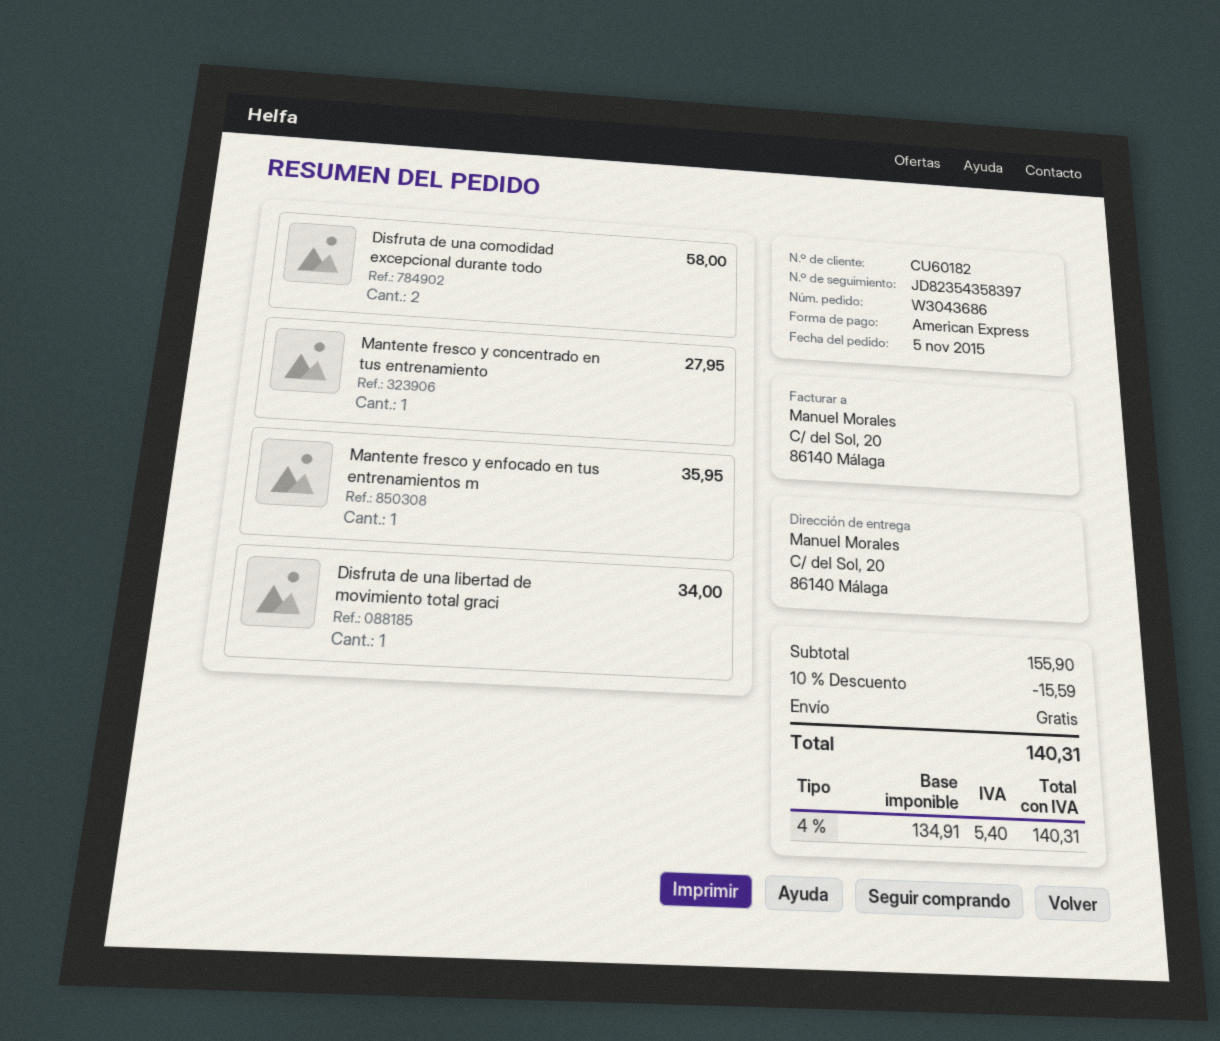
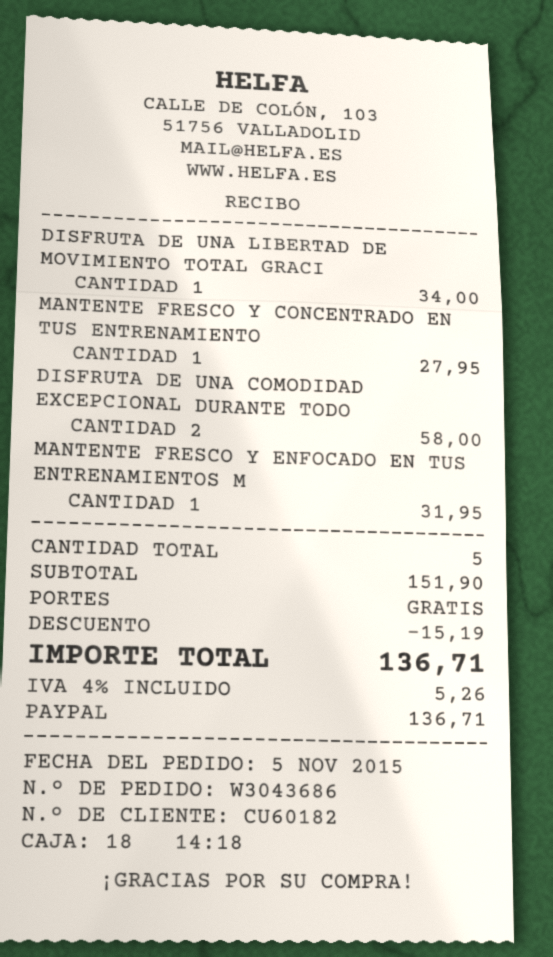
payment method: American Express -> PayPal
Mantente fresco y enfocado en tus entrenamientos m: 1 for 35.95 -> 1 for 31.95
subtotal: 155.90 -> 151.90
discount: 15.59 -> 15.19
tax: 4% = 5.40 -> 4% = 5.26
total: 140.31 -> 136.71

